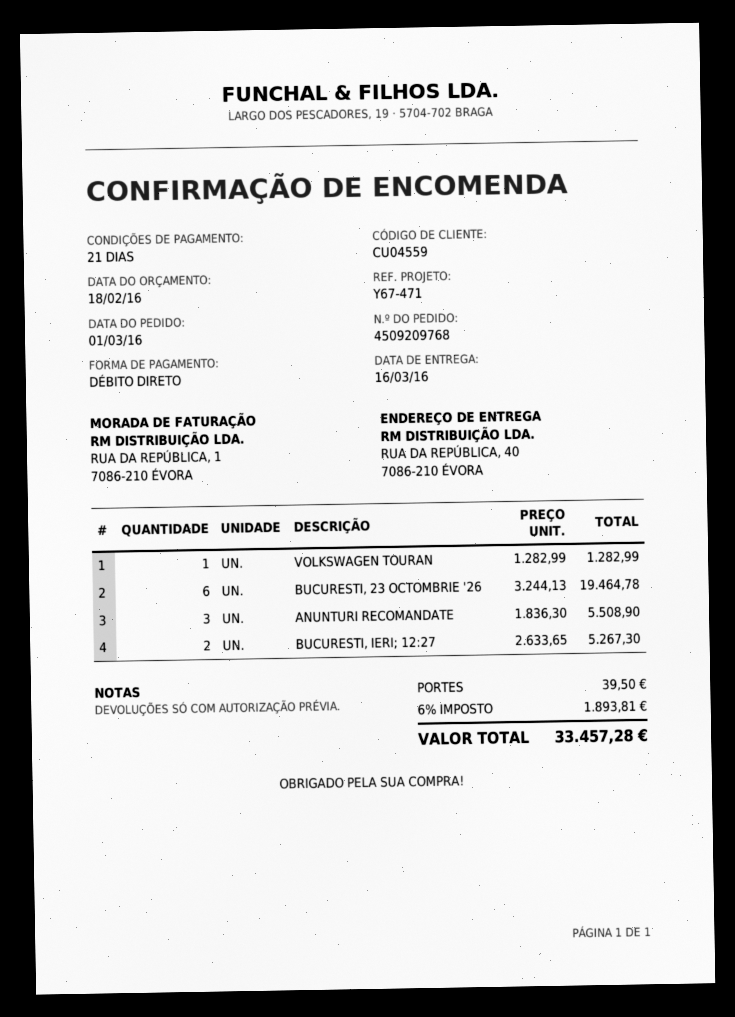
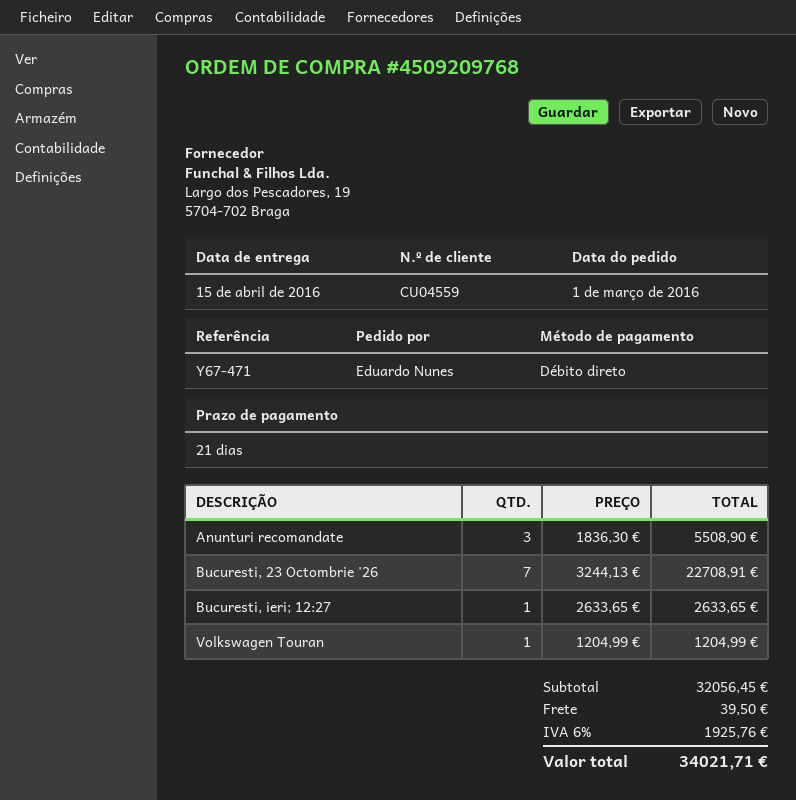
delivery date: 2016-03-16 -> 2016-04-15
VOLKSWAGEN TOURAN: 1 x 1282.99 = 1282.99 -> 1 x 1204.99 = 1204.99
BUCURESTI, 23 OCTOMBRIE '26: 6 x 3244.13 = 19464.78 -> 7 x 3244.13 = 22708.91
BUCURESTI, IERI; 12:27: 2 x 2633.65 = 5267.30 -> 1 x 2633.65 = 2633.65
tax: 6% = 1893.81 -> 6% = 1925.76
total: 33457.28 -> 34021.71

